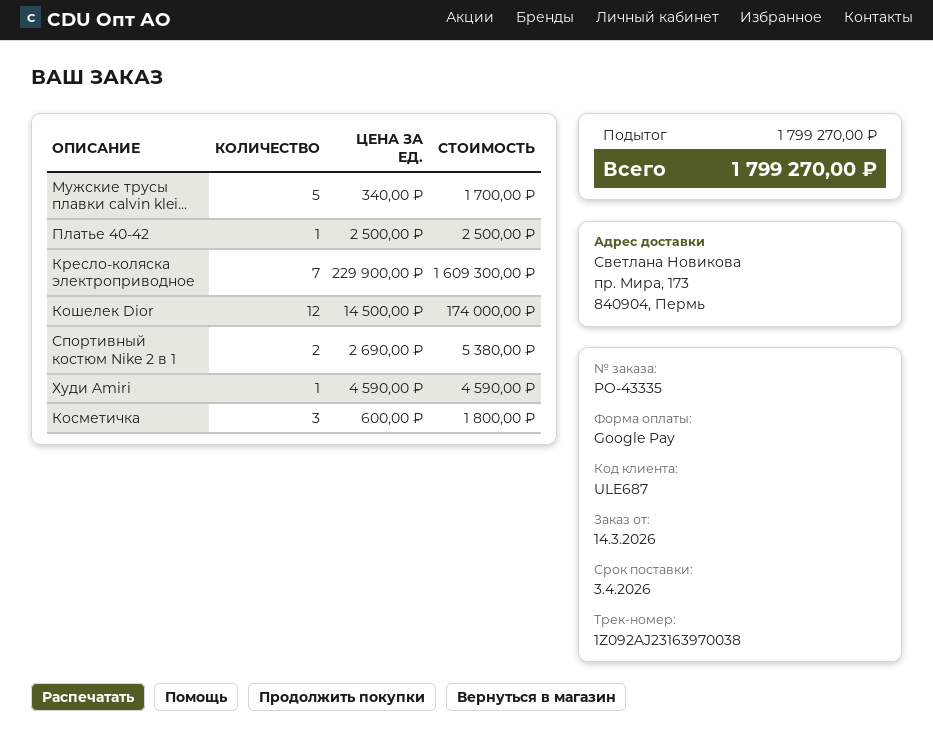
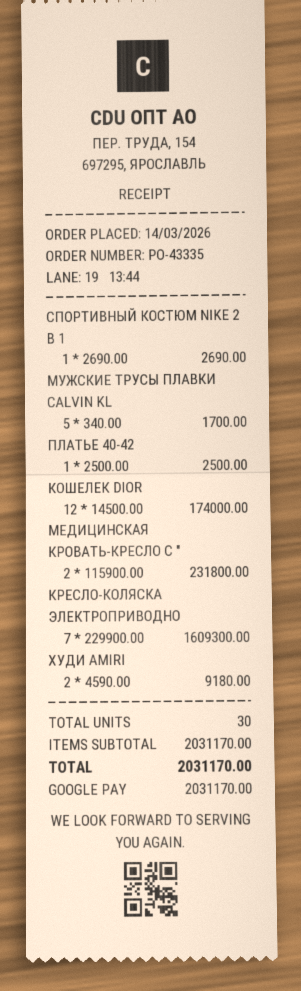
Спортивный костюм Nike 2 в 1: 2 x 2690.00 = 5380.00 -> 1 x 2690.00 = 2690.00
Худи Amiri: 1 x 4590.00 = 4590.00 -> 2 x 4590.00 = 9180.00
Косметичка: 3 x 600.00 = 1800.00 -> none
МЕДИЦИНСКАЯ КРОВАТЬ-КРЕСЛО С ": none -> 2 x 115900.00 = 231800.00
subtotal: 1799270.00 -> 2031170.00
total: 1799270.00 -> 2031170.00

